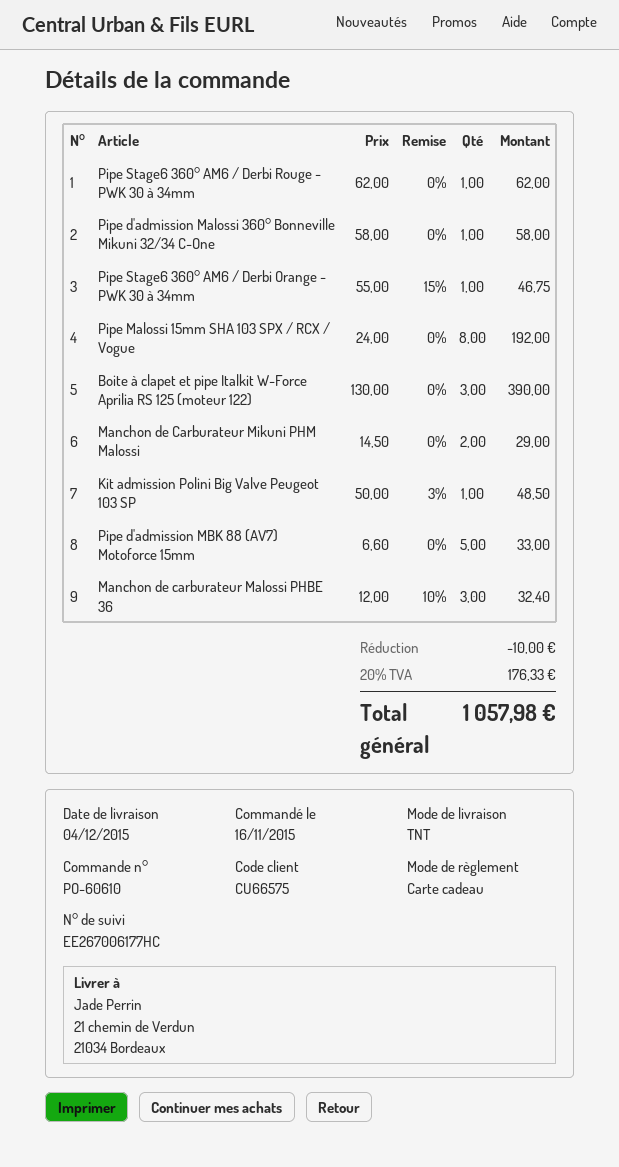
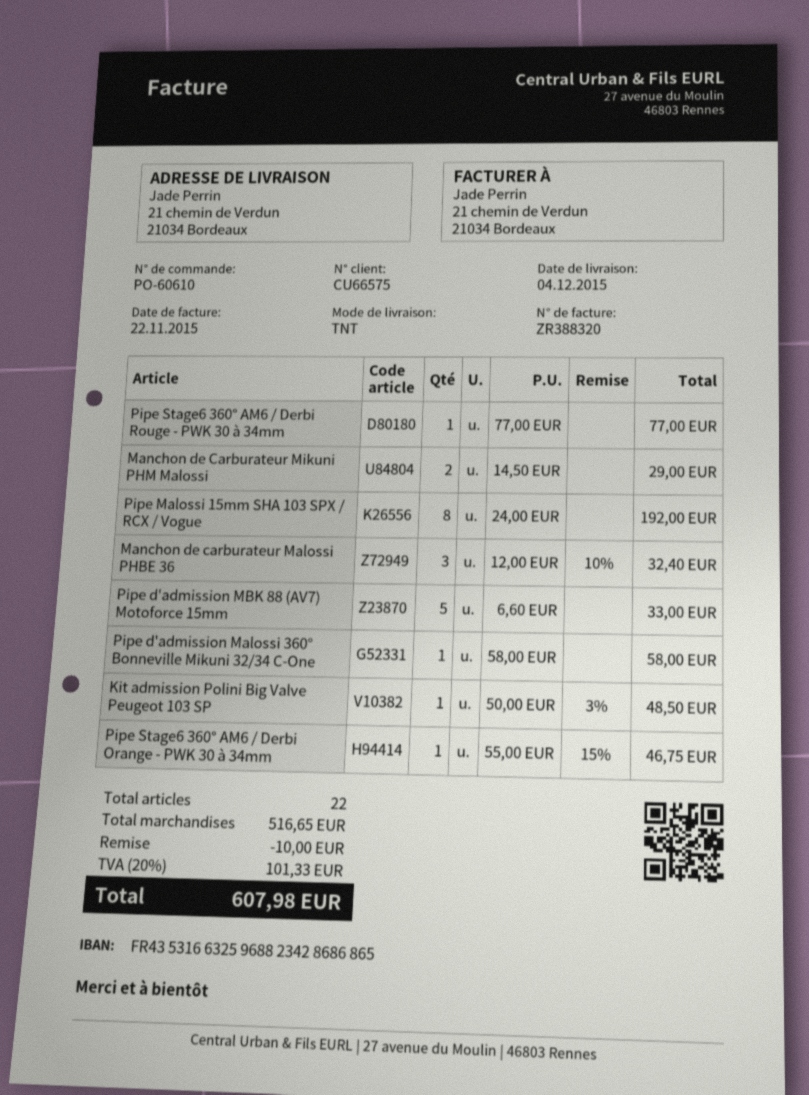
Pipe Stage6 360° AM6 / Derbi Rouge - PWK 30 à 34mm: 1 x 62.00 = 62.00 -> 1 x 77.00 = 77.00
Boite à clapet et pipe Italkit W-Force Aprilia RS 125 (moteur 122): 3 x 130.00 = 390.00 -> none
tax: 20% = 176.33 -> 20% = 101.33
total: 1057.98 -> 607.98

